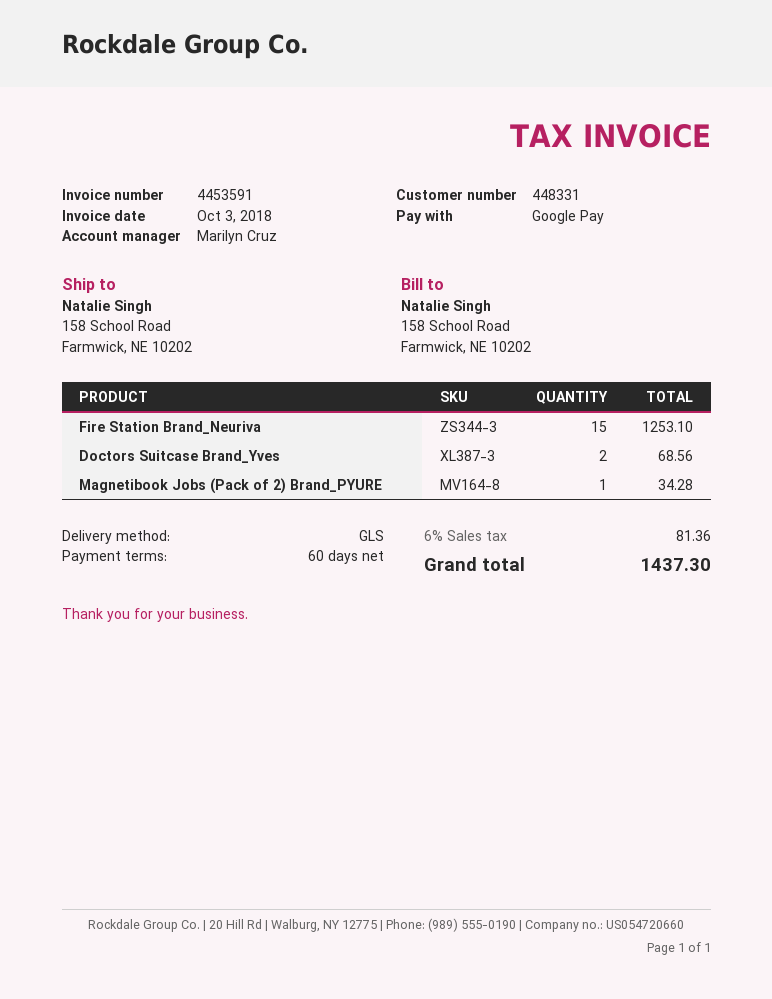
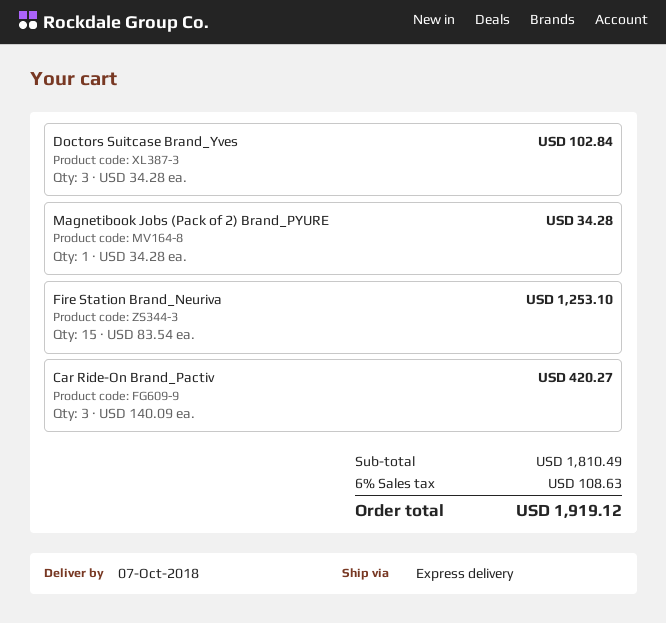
shipping method: GLS -> express
Doctors Suitcase Brand_Yves: 2 for 68.56 -> 3 for 102.84
Car Ride-On Brand_Pactiv: none -> 3 for 420.27
tax: 6% = 81.36 -> 6% = 108.63
total: 1437.30 -> 1919.12

